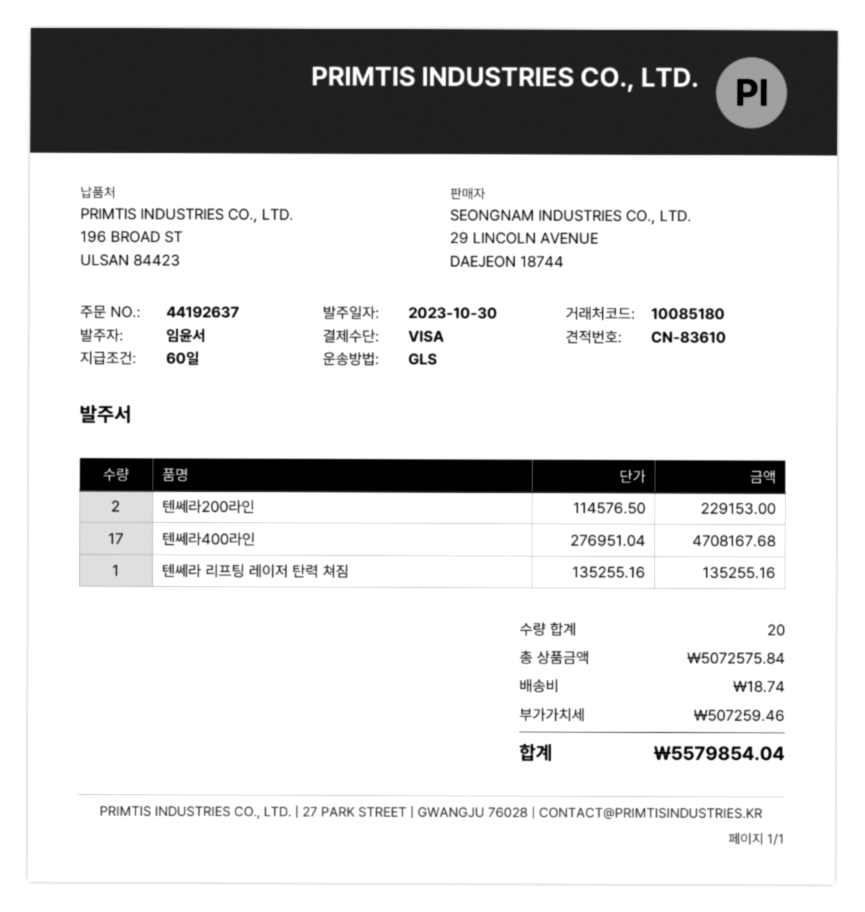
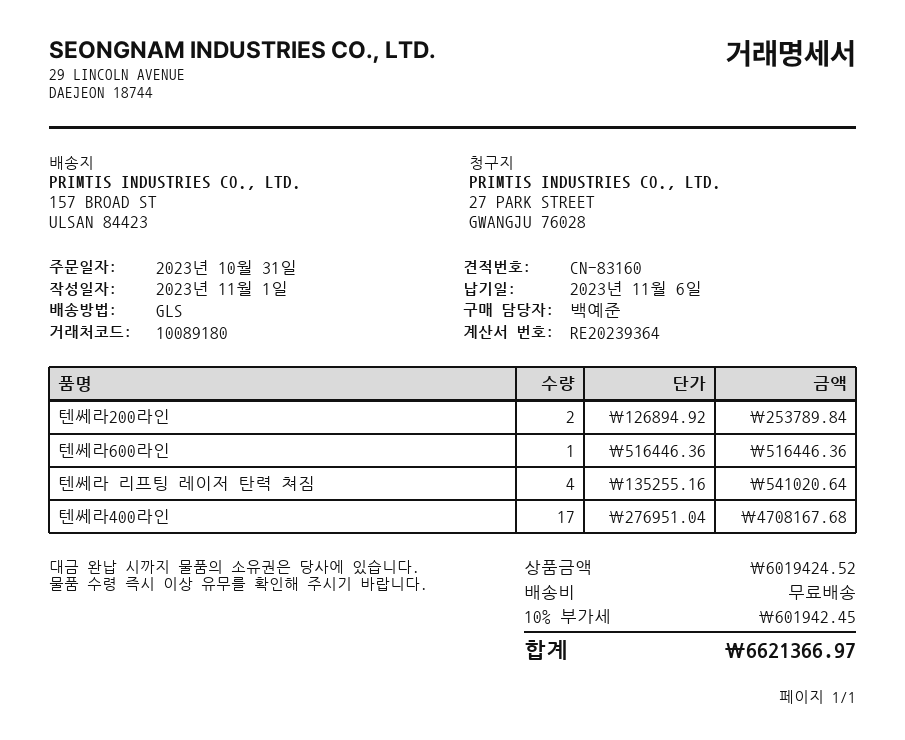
quote number: CN-83610 -> CN-83160
order date: 2023-10-30 -> 2023-10-31
customer number: 10085180 -> 10089180
ordered by: 임윤서 -> 백예준
ship to: 196 BROAD ST, ULSAN 84423 -> 157 BROAD ST, ULSAN 84423
텐쎄라200라인: 2 x 114576.50 = 229153.00 -> 2 x 126894.92 = 253789.84
텐쎄라 리프팅 레이저 탄력 쳐짐: 1 x 135255.16 = 135255.16 -> 4 x 135255.16 = 541020.64
텐쎄라600라인: none -> 1 x 516446.36 = 516446.36
subtotal: 5072575.84 -> 6019424.52
shipping: 18.74 -> 0.00
tax: 507259.46 -> 601942.45
total: 5579854.04 -> 6621366.97

